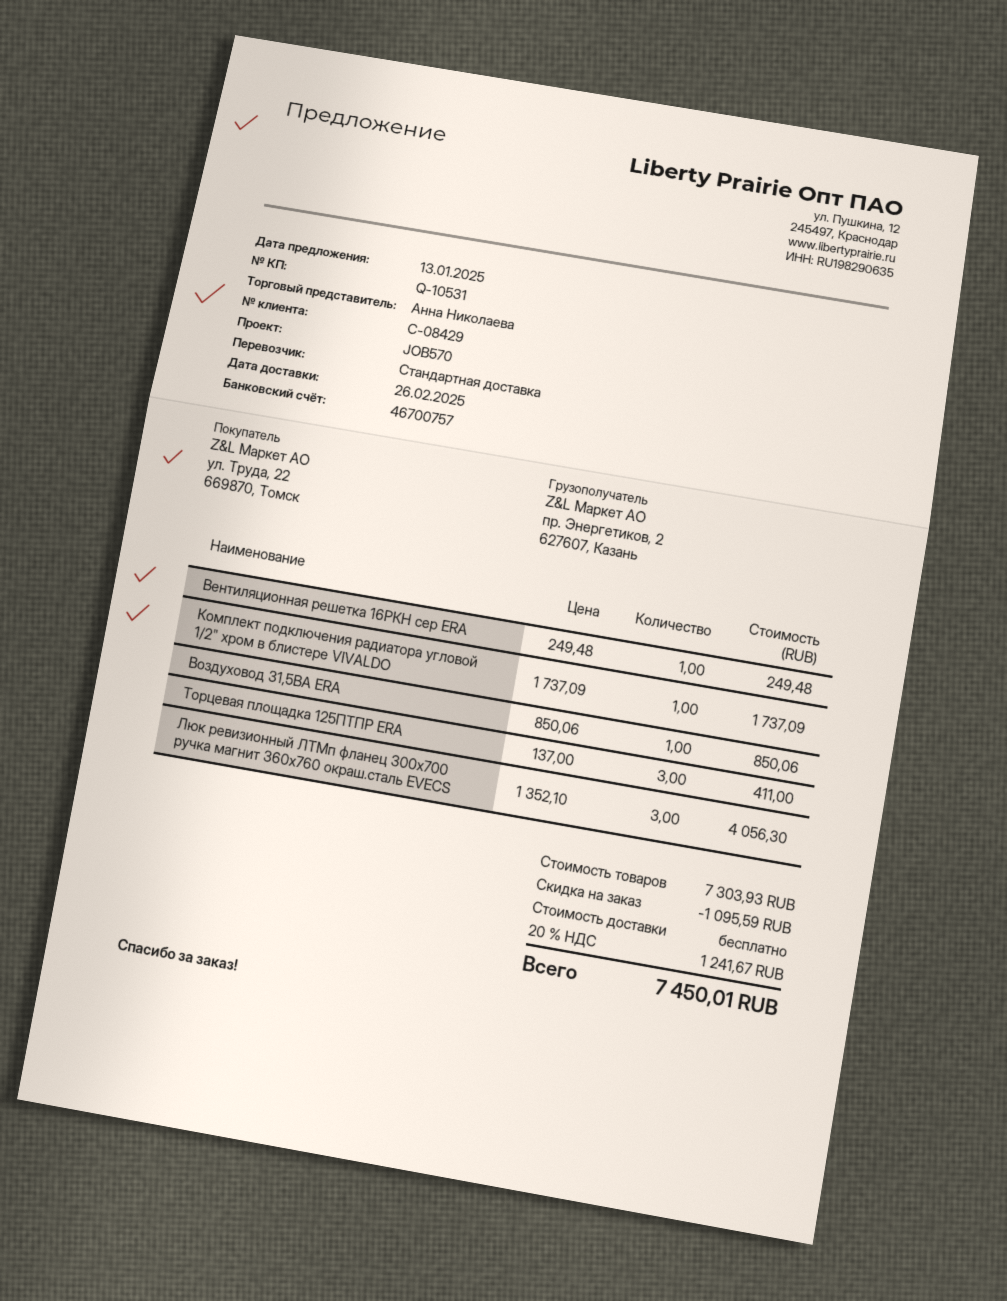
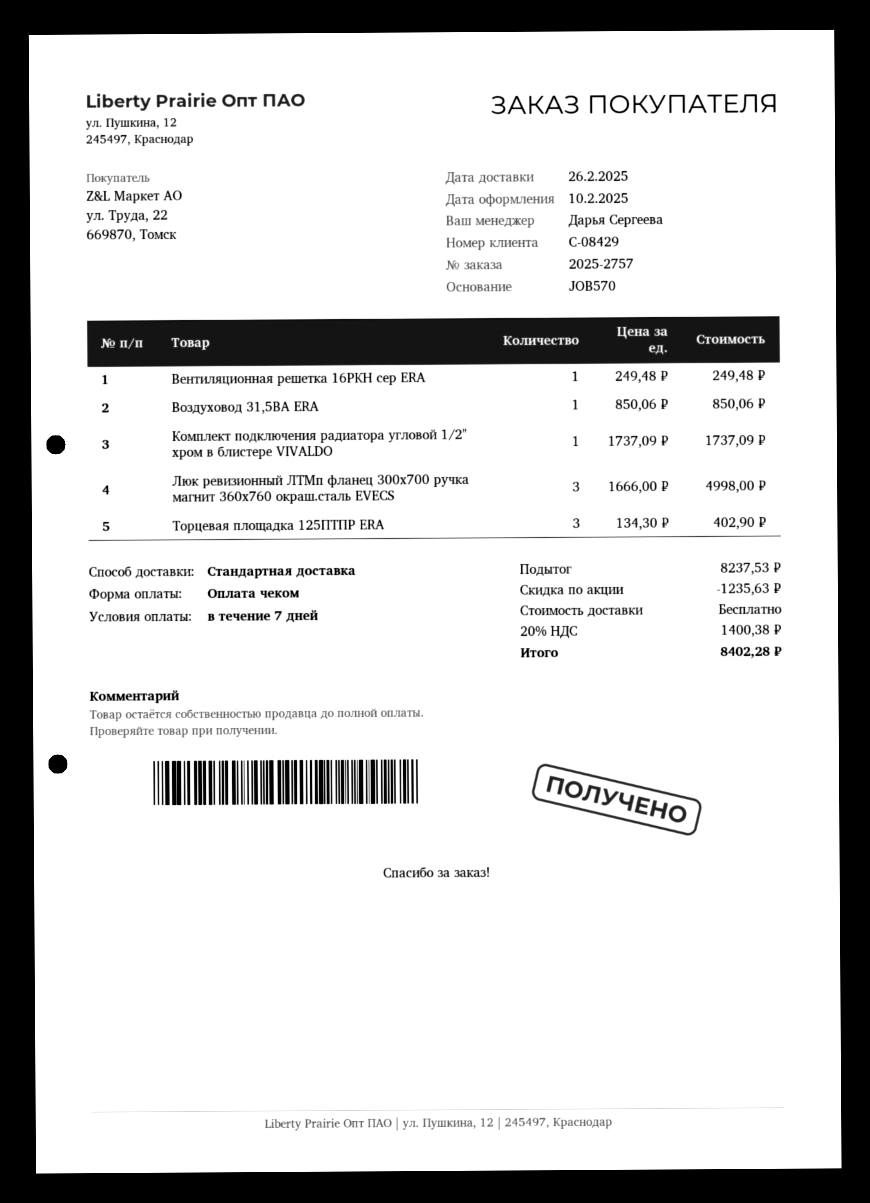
sales rep: Анна Николаева -> Дарья Сергеева
Торцевая площадка 125ПТПР ERA: 3 x 137.00 = 411.00 -> 3 x 134.30 = 402.90
Люк ревизионный ЛТМп фланец 300х700 ручка магнит 360х760 окраш.сталь EVECS: 3 x 1352.10 = 4056.30 -> 3 x 1666.00 = 4998.00
subtotal: 7303.93 -> 8237.53
discount: 1095.59 -> 1235.63
tax: 20% = 1241.67 -> 20% = 1400.38
total: 7450.01 -> 8402.28

